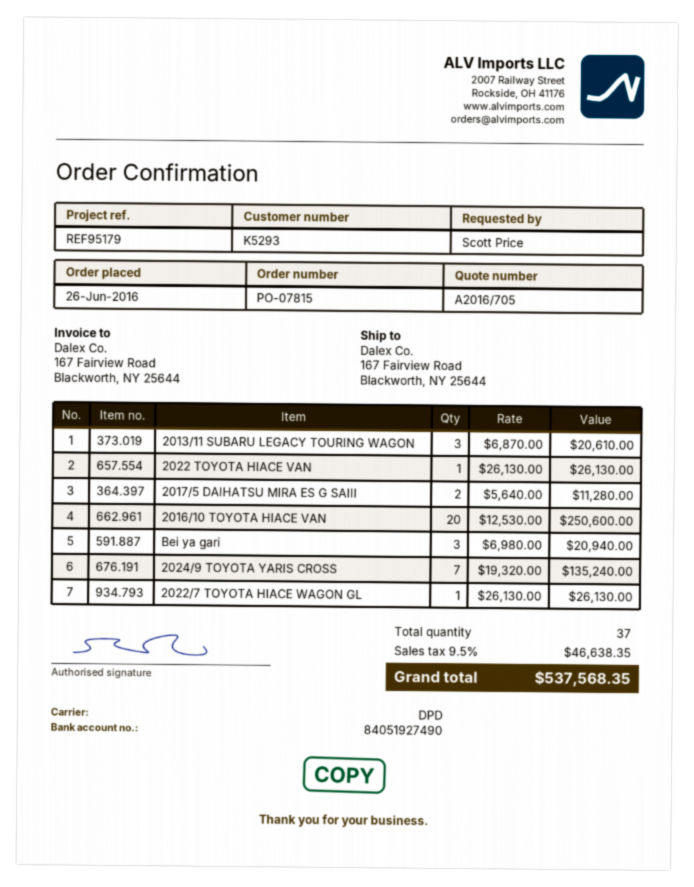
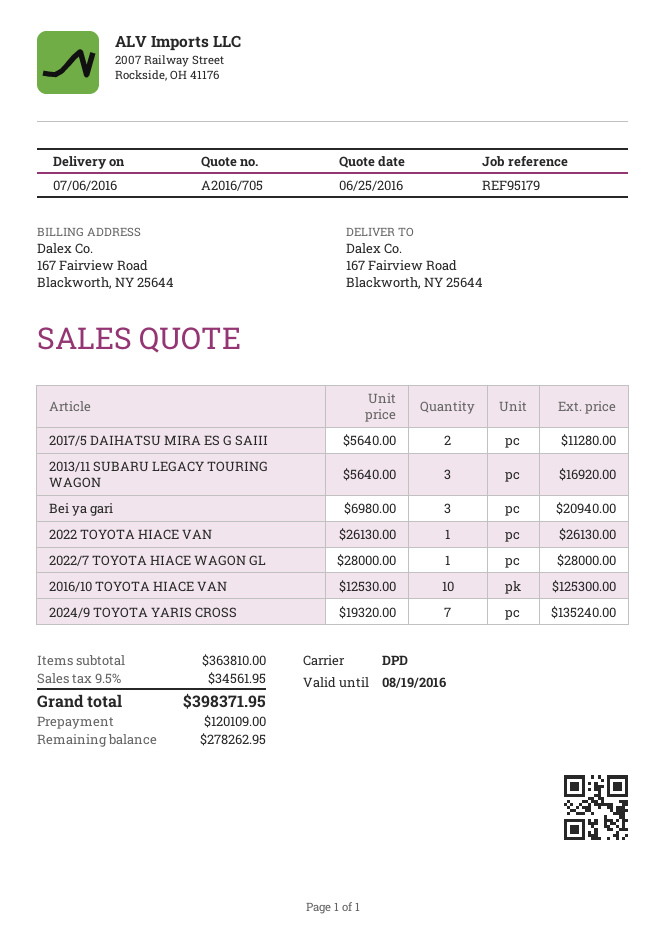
2013/11 SUBARU LEGACY TOURING WAGON: 3 x 6870.00 = 20610.00 -> 3 x 5640.00 = 16920.00
2016/10 TOYOTA HIACE VAN: 20 x 12530.00 = 250600.00 -> 10 x 12530.00 = 125300.00
2022/7 TOYOTA HIACE WAGON GL: 1 x 26130.00 = 26130.00 -> 1 x 28000.00 = 28000.00
tax: 9.5% = 46638.35 -> 9.5% = 34561.95
total: 537568.35 -> 398371.95

